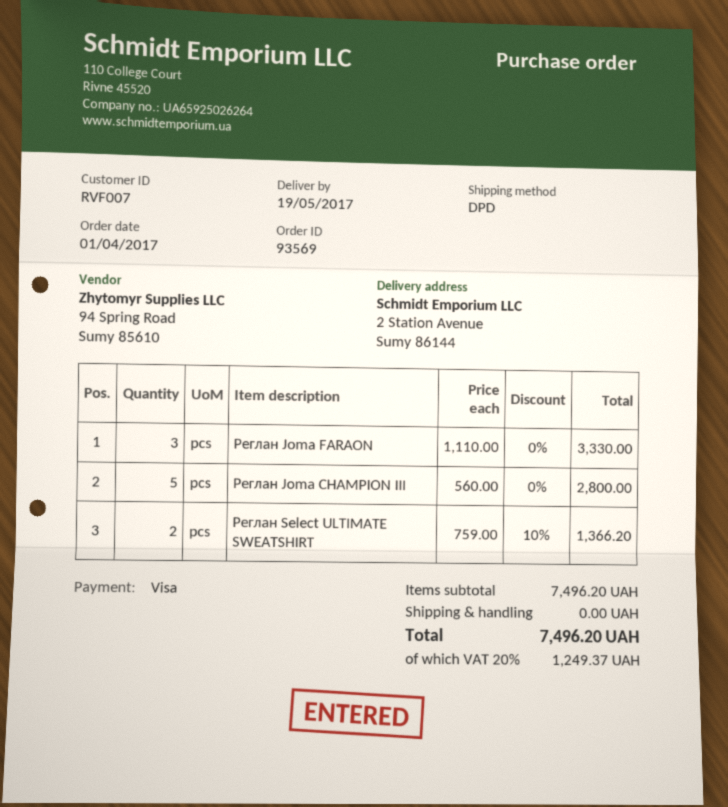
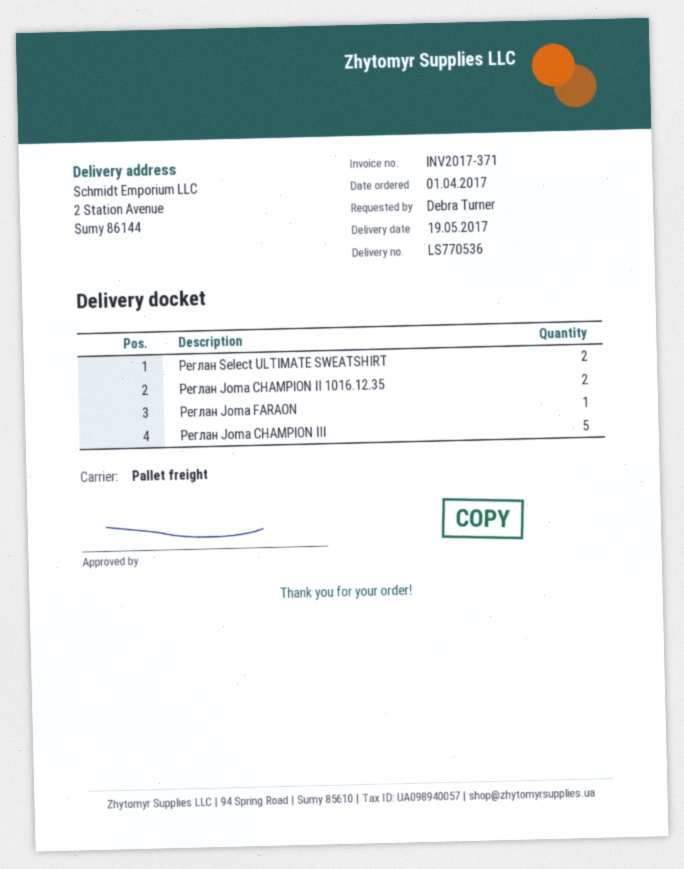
shipping method: DPD -> pallet freight
Реглан Joma FARAON: 3 -> 1
Реглан Joma CHAMPION II 1016.12.35: none -> 2

